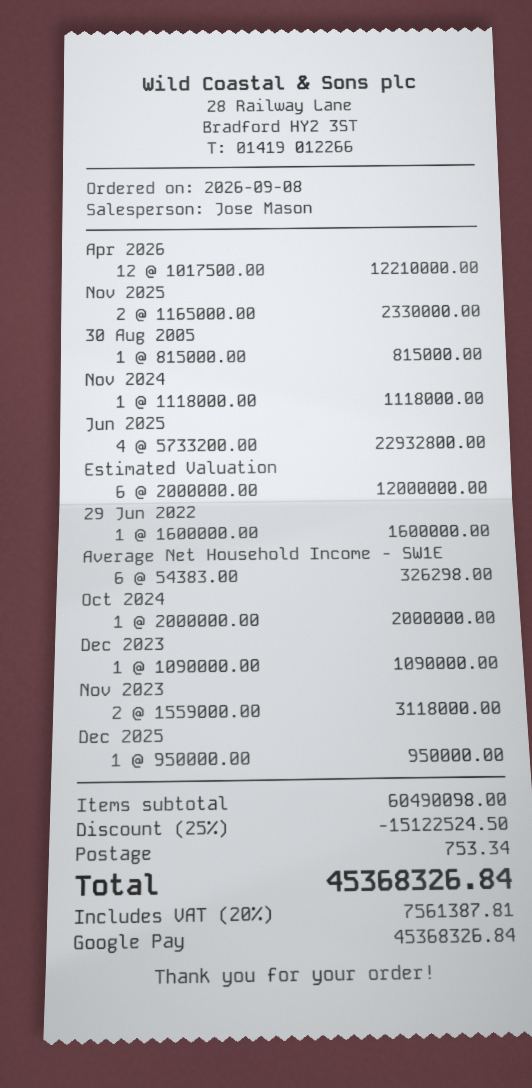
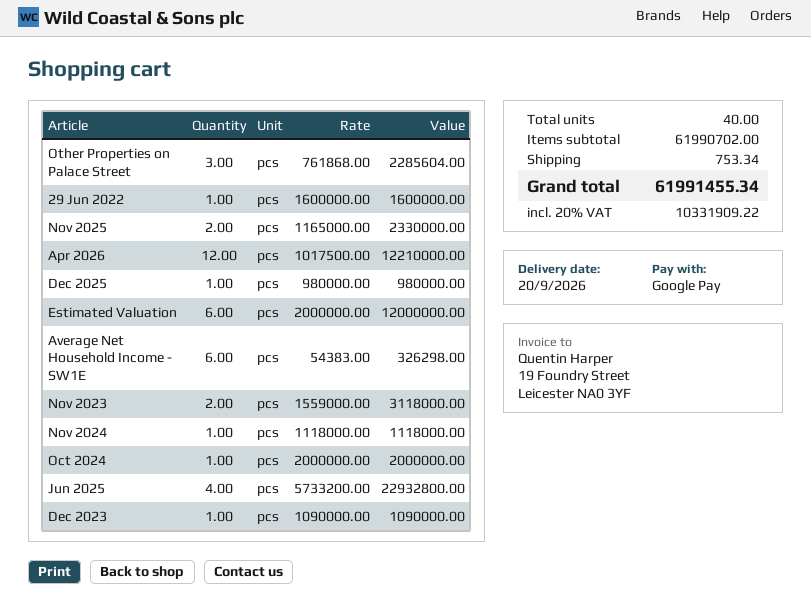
30 Aug 2005: 1 x 815000.00 = 815000.00 -> none
Dec 2025: 1 x 950000.00 = 950000.00 -> 1 x 980000.00 = 980000.00
Other Properties on Palace Street: none -> 3 x 761868.00 = 2285604.00
subtotal: 60490098.00 -> 61990702.00
discount: 25% = 15122524.50 -> none
tax: 20% = 7561387.81 -> 20% = 10331909.22
total: 45368326.84 -> 61991455.34

